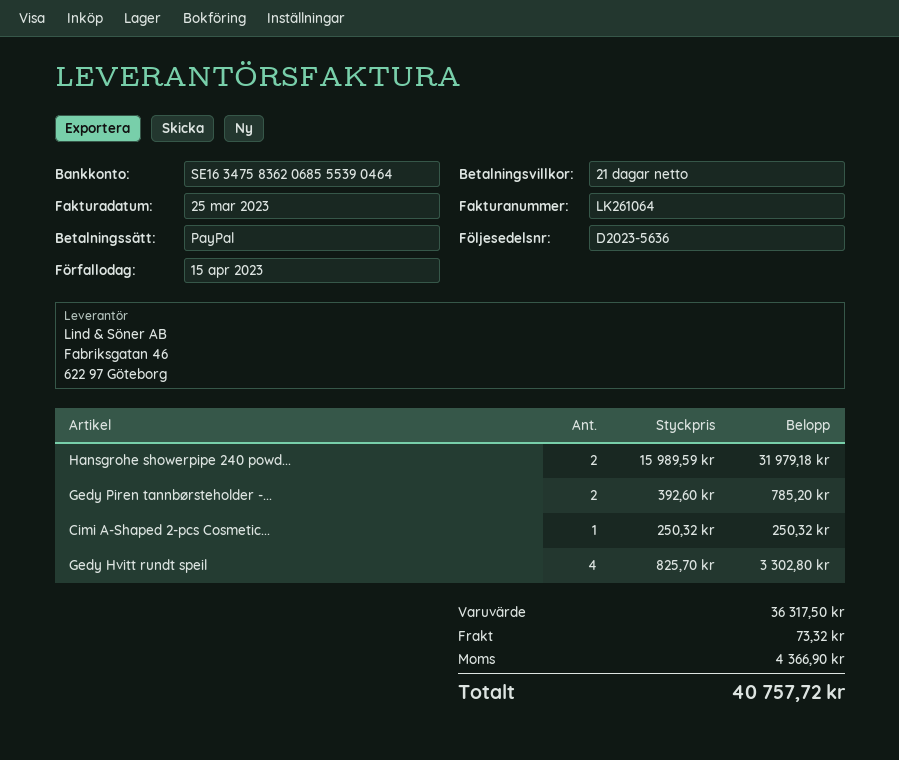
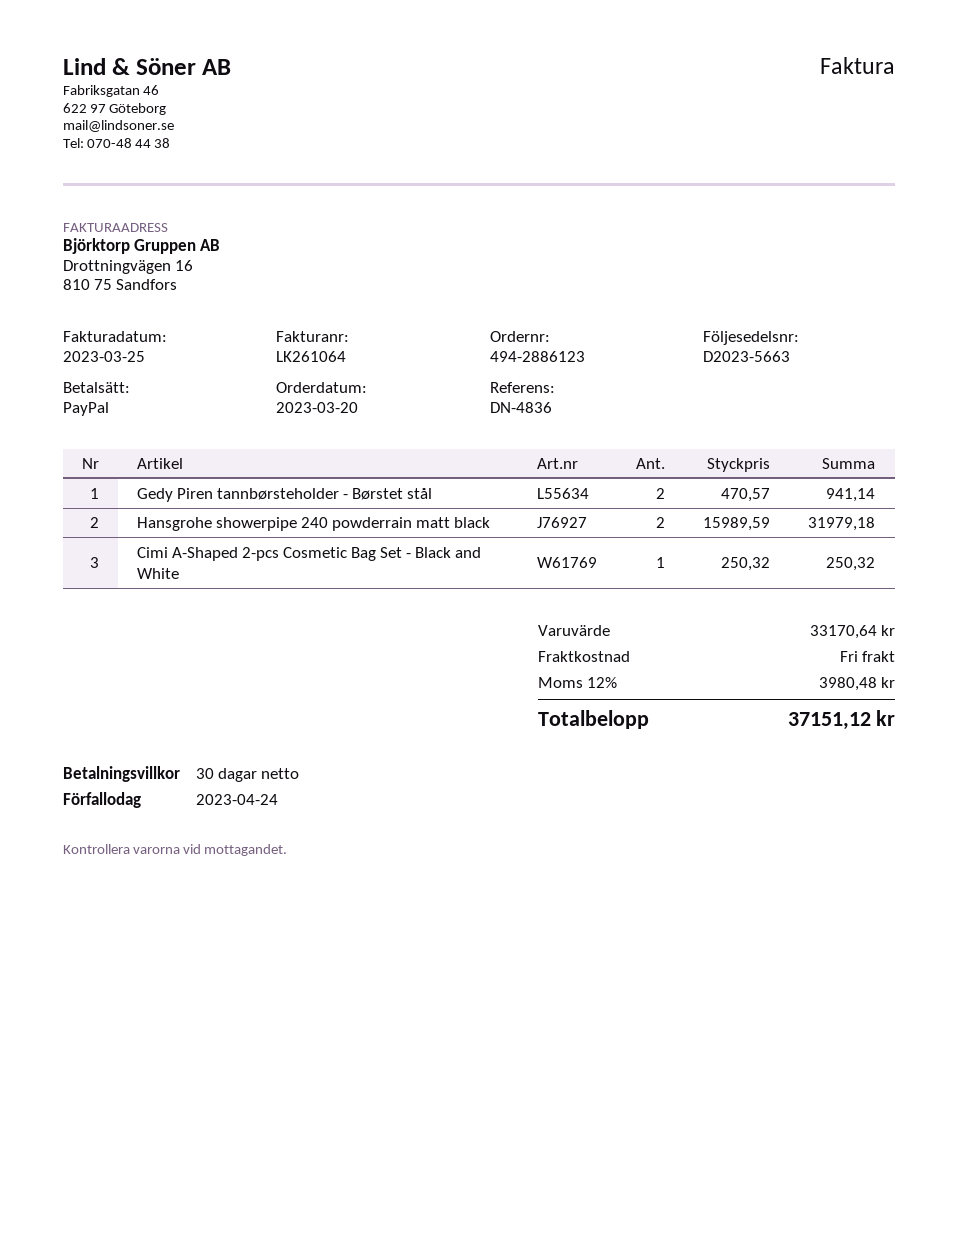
delivery note number: D2023-5636 -> D2023-5663
payment terms: 21 days -> 30 days
due date: 2023-04-15 -> 2023-04-24
Gedy Piren tannbørsteholder -...: 2 x 392.60 = 785.20 -> 2 x 470.57 = 941.14
Gedy Hvitt rundt speil: 4 x 825.70 = 3302.80 -> none
subtotal: 36317.50 -> 33170.64
shipping: 73.32 -> 0.00
tax: 4366.90 -> 3980.48
total: 40757.72 -> 37151.12

